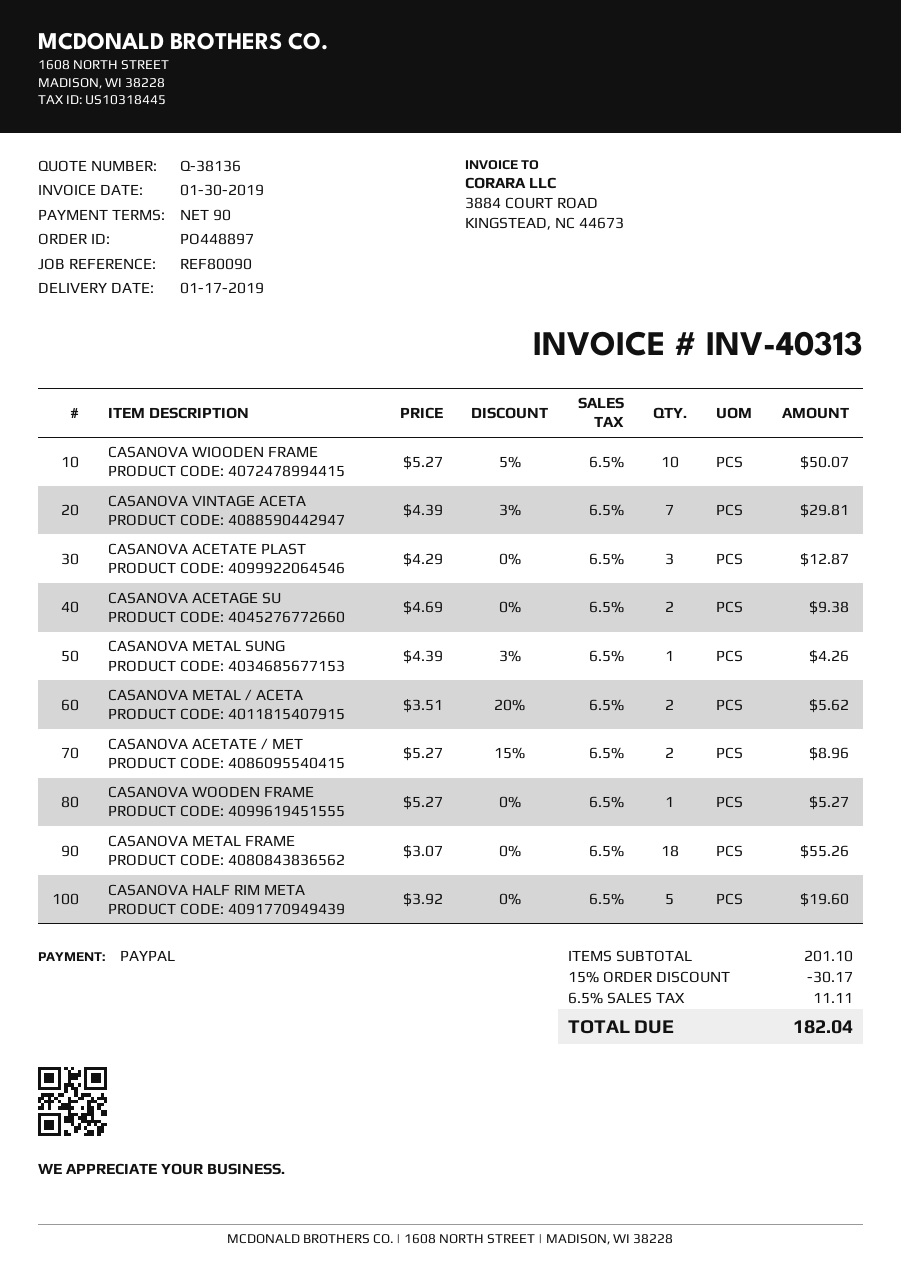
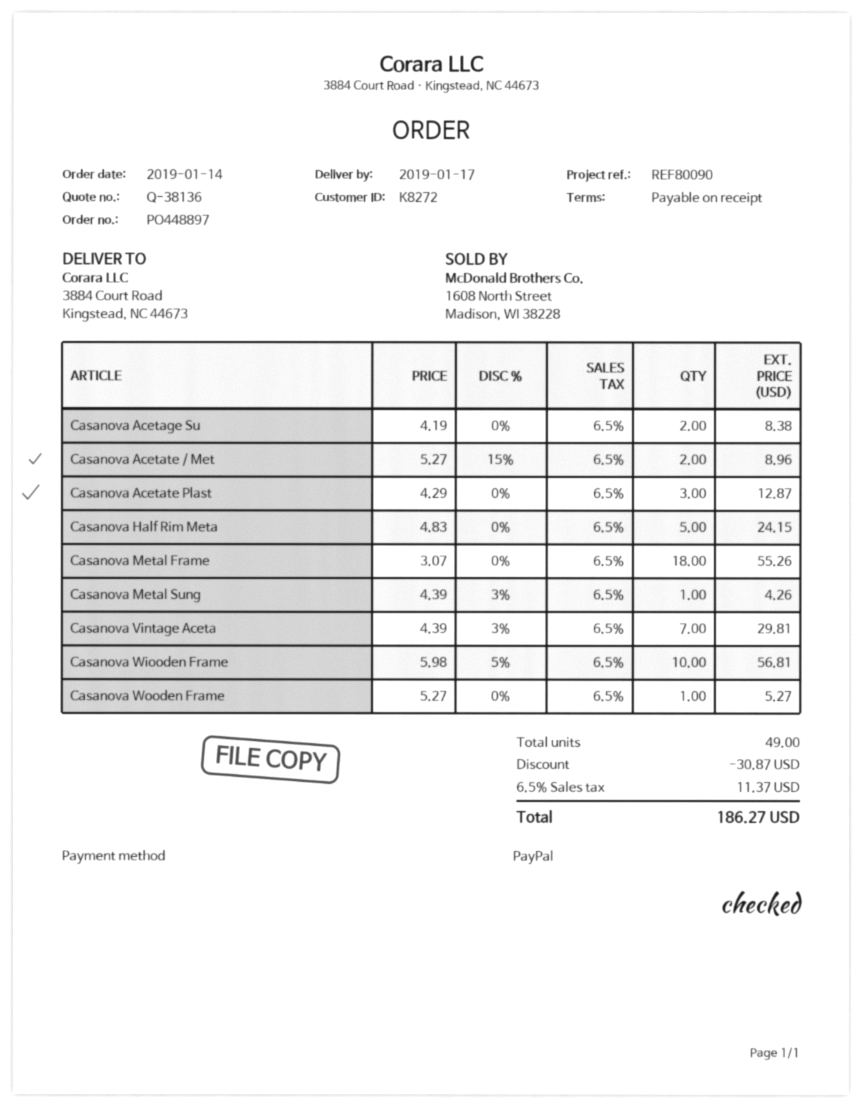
payment terms: 90 days -> on receipt
CASANOVA WIOODEN FRAME: 10 x 5.27 - 5% = 50.07 -> 10 x 5.98 - 5% = 56.81
CASANOVA ACETAGE SU: 2 x 4.69 = 9.38 -> 2 x 4.19 = 8.38
CASANOVA METAL / ACETA: 2 x 3.51 - 20% = 5.62 -> none
CASANOVA HALF RIM META: 5 x 3.92 = 19.60 -> 5 x 4.83 = 24.15
discount: 30.17 -> 30.87
tax: 6.5% = 11.11 -> 6.5% = 11.37
total: 182.04 -> 186.27

